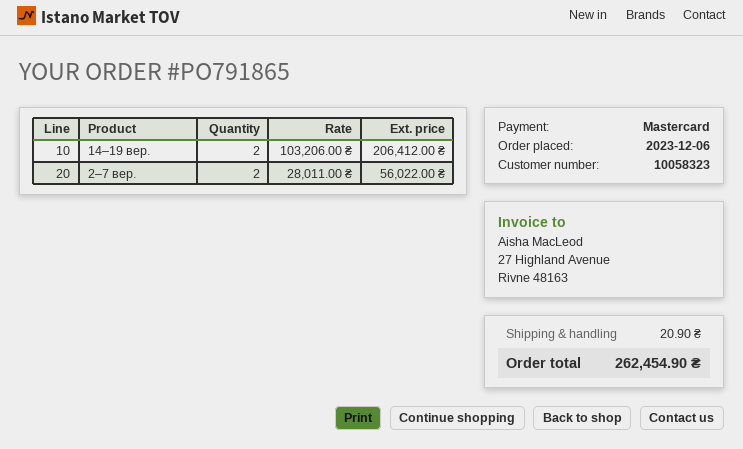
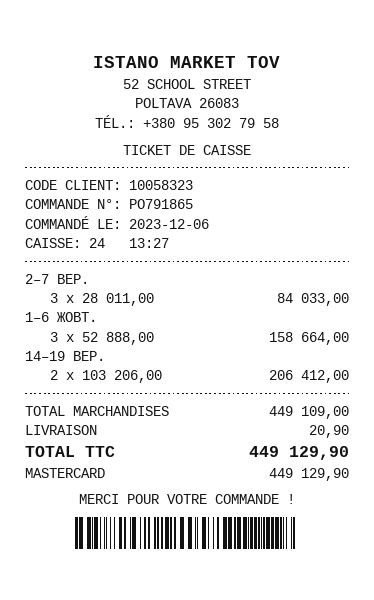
2–7 вер.: 2 x 28011.00 = 56022.00 -> 3 x 28011.00 = 84033.00
1–6 ЖОВТ.: none -> 3 x 52888.00 = 158664.00
total: 262454.90 -> 449129.90

